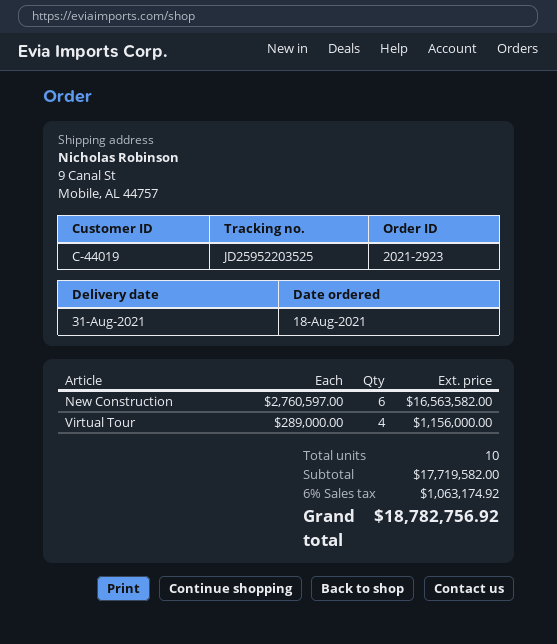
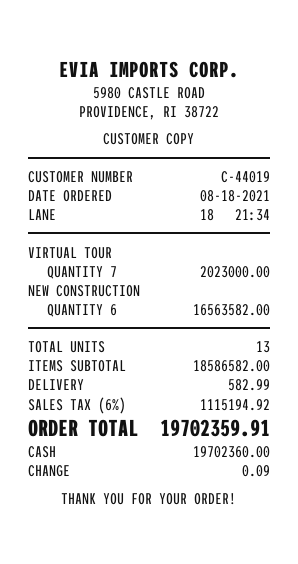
Virtual Tour: 4 for 1156000.00 -> 7 for 2023000.00
total quantity: 10 -> 13
subtotal: 17719582.00 -> 18586582.00
shipping: none -> 582.99
tax: 6% = 1063174.92 -> 6% = 1115194.92
total: 18782756.92 -> 19702359.91

